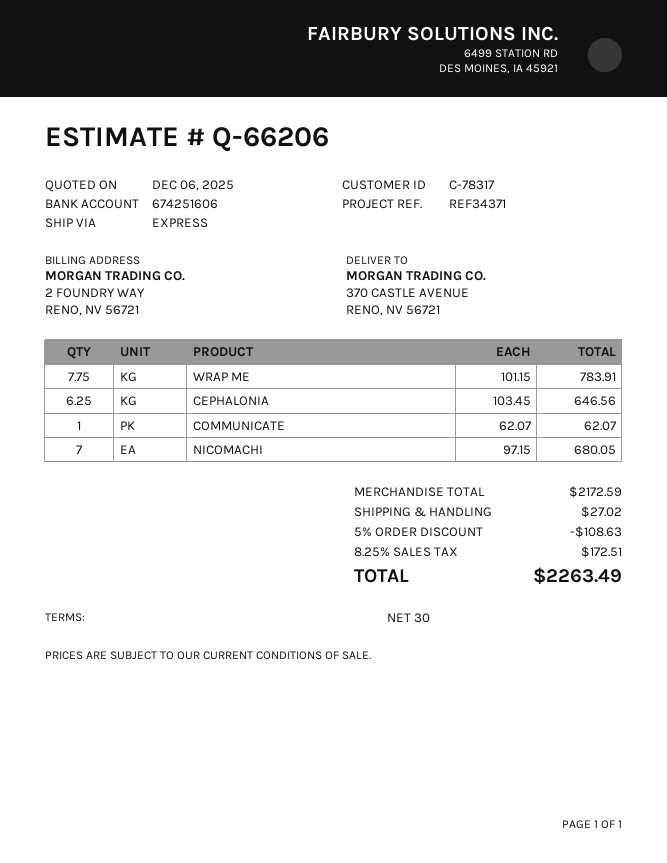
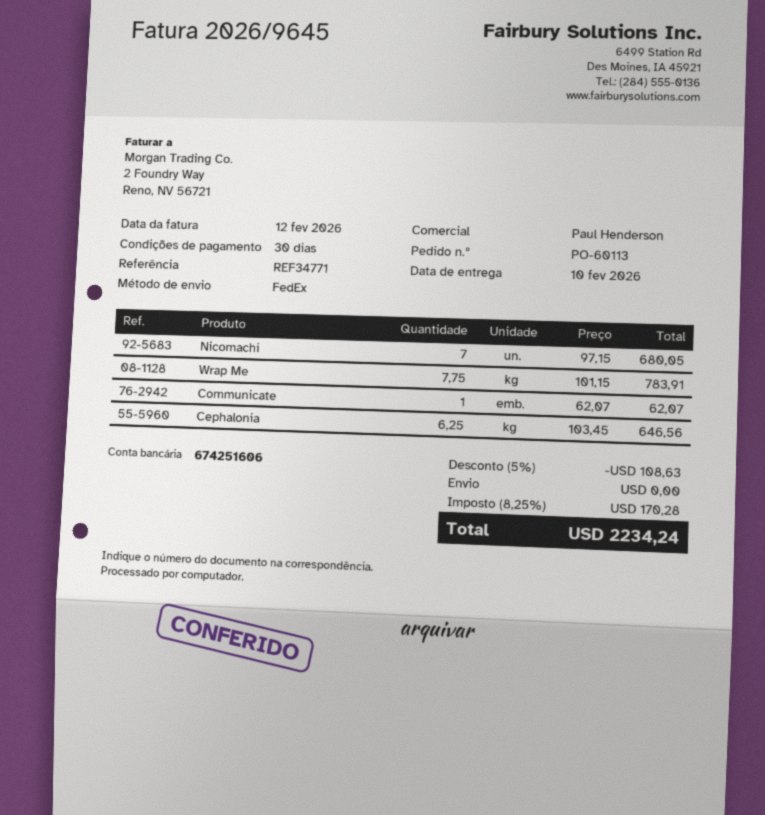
reference: REF34371 -> REF34771
shipping method: express -> FedEx
shipping: 27.02 -> 0.00
tax: 8.25% = 172.51 -> 8.25% = 170.28
total: 2263.49 -> 2234.24

